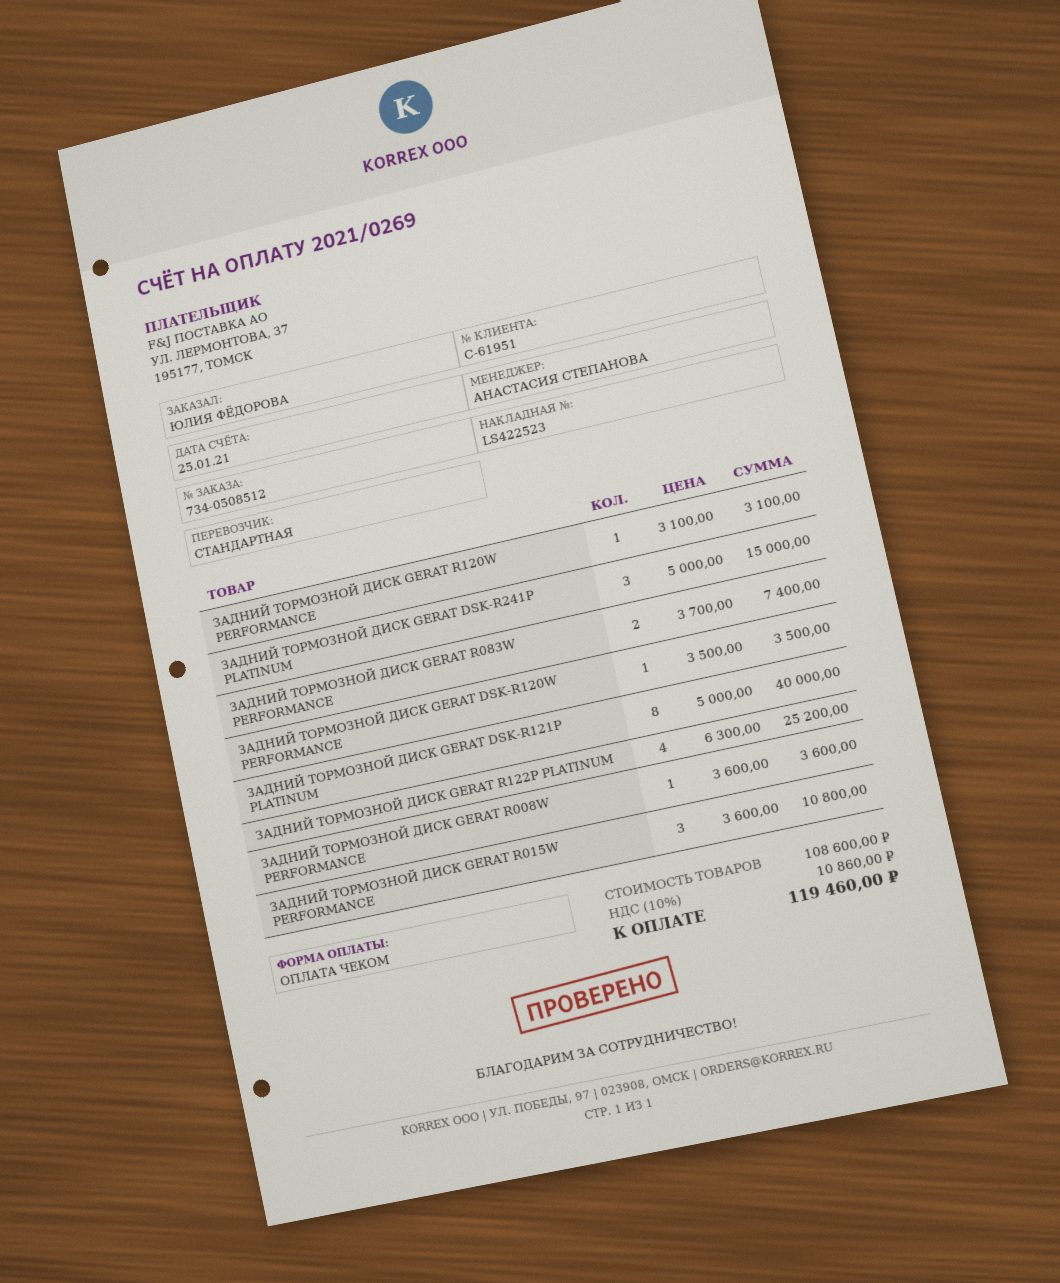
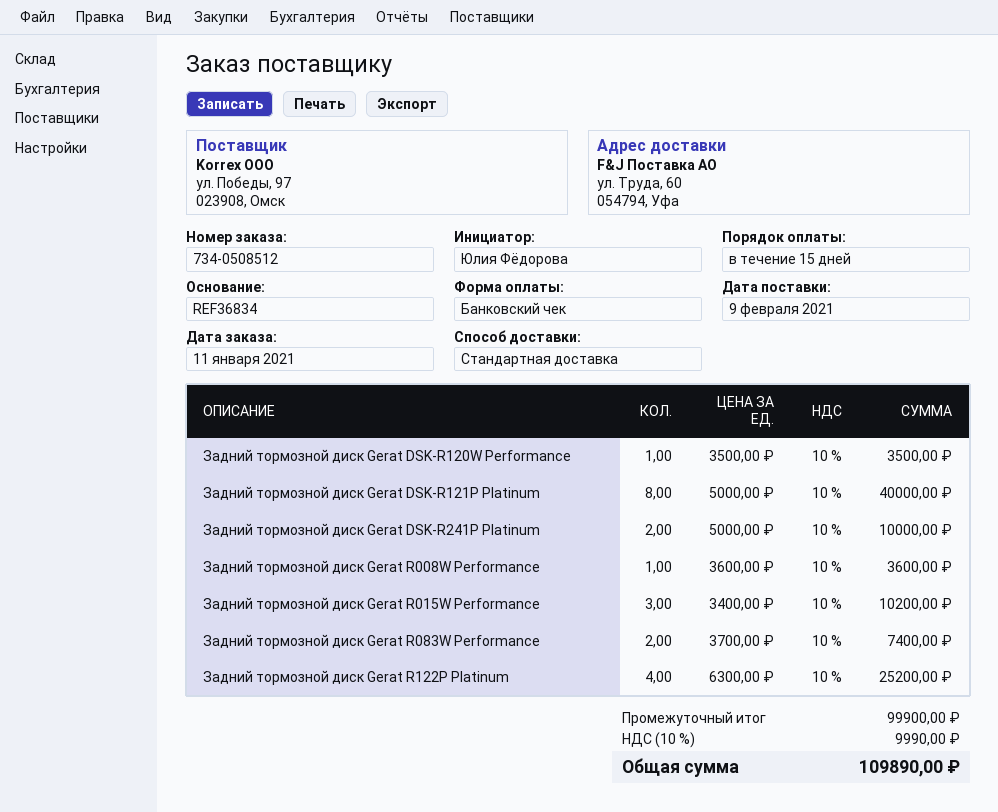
ЗАДНИЙ ТОРМОЗНОЙ ДИСК GERAT R120W PERFORMANCE: 1 x 3100.00 = 3100.00 -> none
ЗАДНИЙ ТОРМОЗНОЙ ДИСК GERAT DSK-R241P PLATINUM: 3 x 5000.00 = 15000.00 -> 2 x 5000.00 = 10000.00
ЗАДНИЙ ТОРМОЗНОЙ ДИСК GERAT R015W PERFORMANCE: 3 x 3600.00 = 10800.00 -> 3 x 3400.00 = 10200.00
subtotal: 108600.00 -> 99900.00
tax: 10% = 10860.00 -> 10% = 9990.00
total: 119460.00 -> 109890.00

